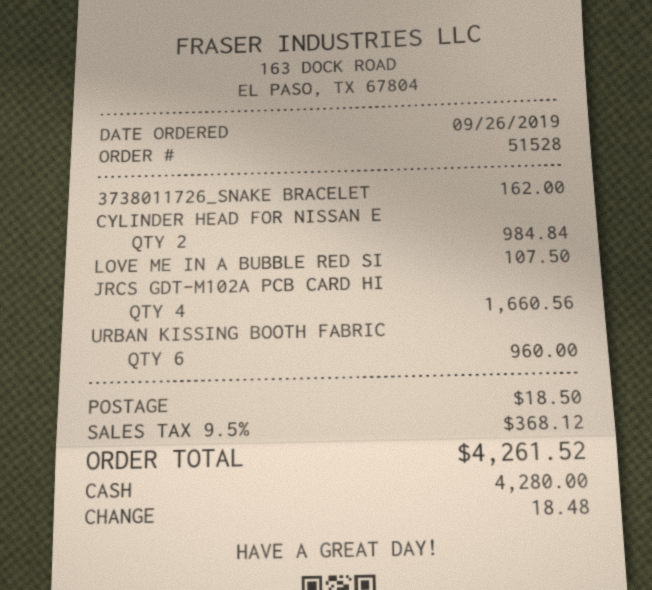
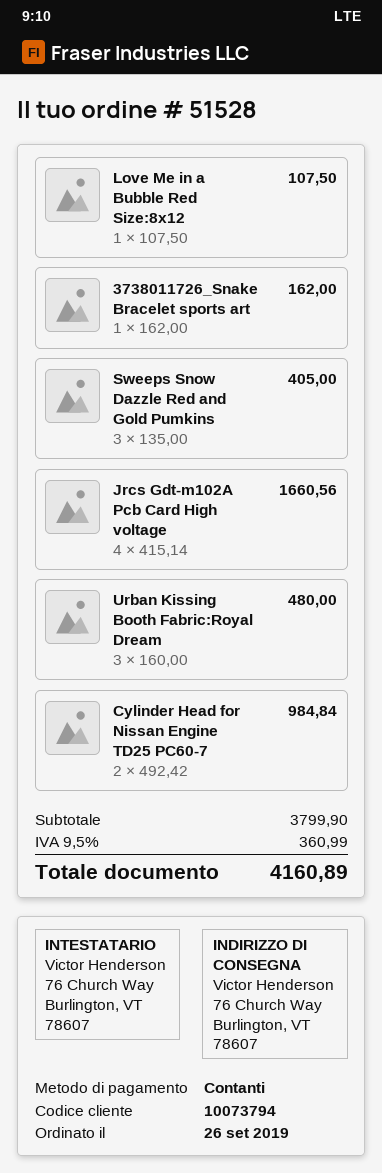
URBAN KISSING BOOTH FABRIC: 6 for 960.00 -> 3 for 480.00
Sweeps Snow Dazzle Red and Gold Pumkins: none -> 3 for 405.00
shipping: 18.50 -> none
tax: 9.5% = 368.12 -> 9.5% = 360.99
total: 4261.52 -> 4160.89

